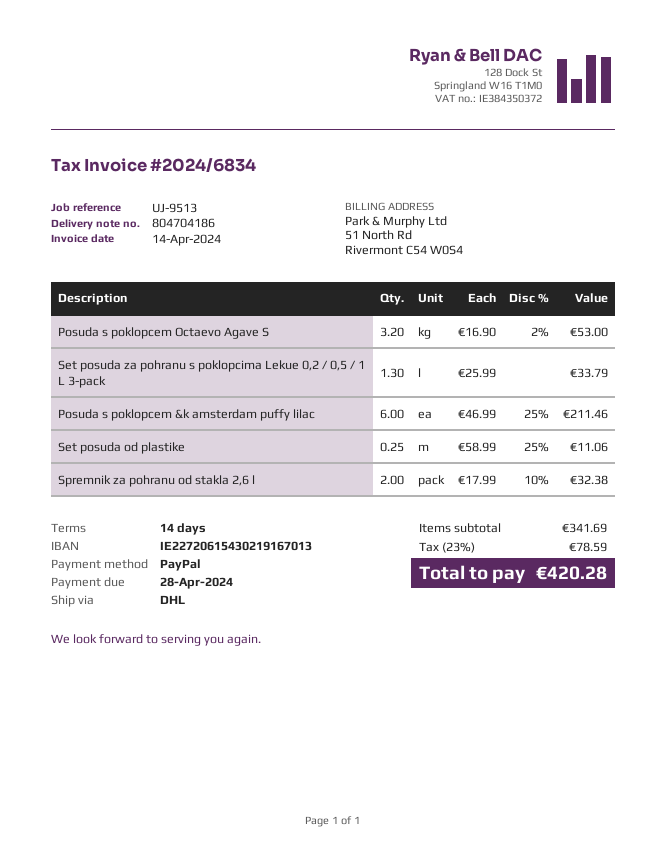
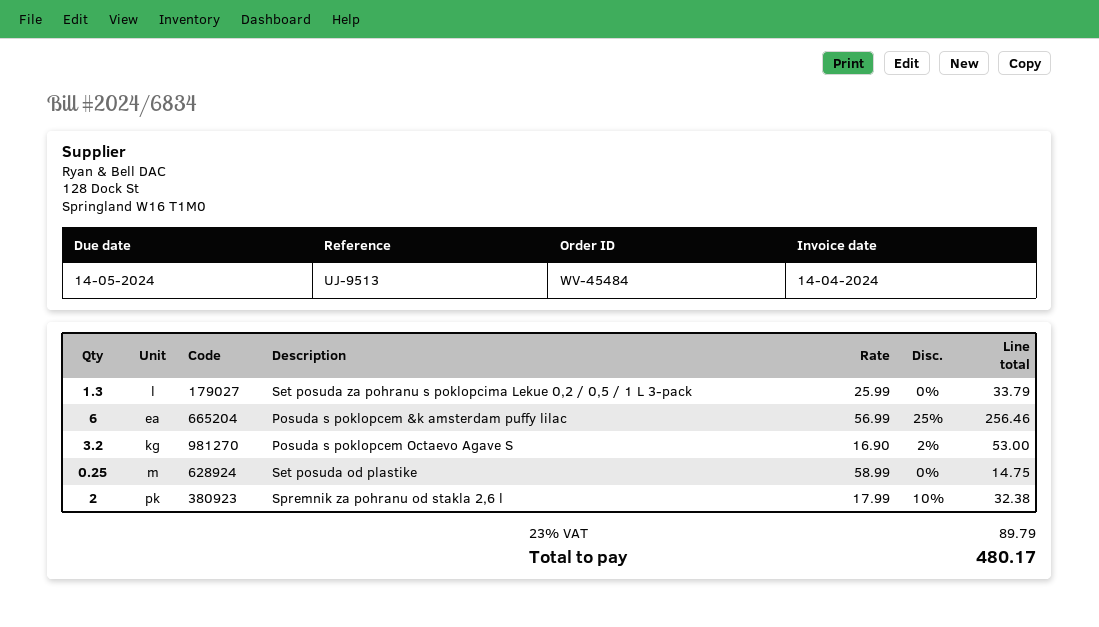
due date: 2024-04-28 -> 2024-05-14
Posuda s poklopcem &k amsterdam puffy lilac: 6 x 46.99 - 25% = 211.46 -> 6 x 56.99 - 25% = 256.46
Set posuda od plastike: 0.25 x 58.99 - 25% = 11.06 -> 0.25 x 58.99 = 14.75
tax: 23% = 78.59 -> 23% = 89.79
total: 420.28 -> 480.17

